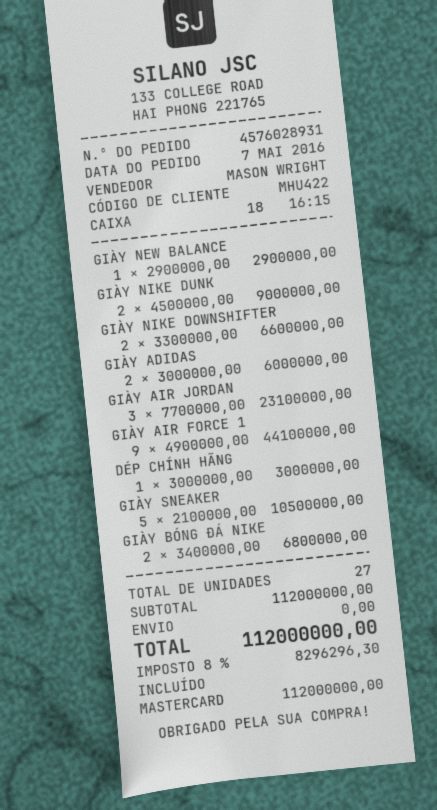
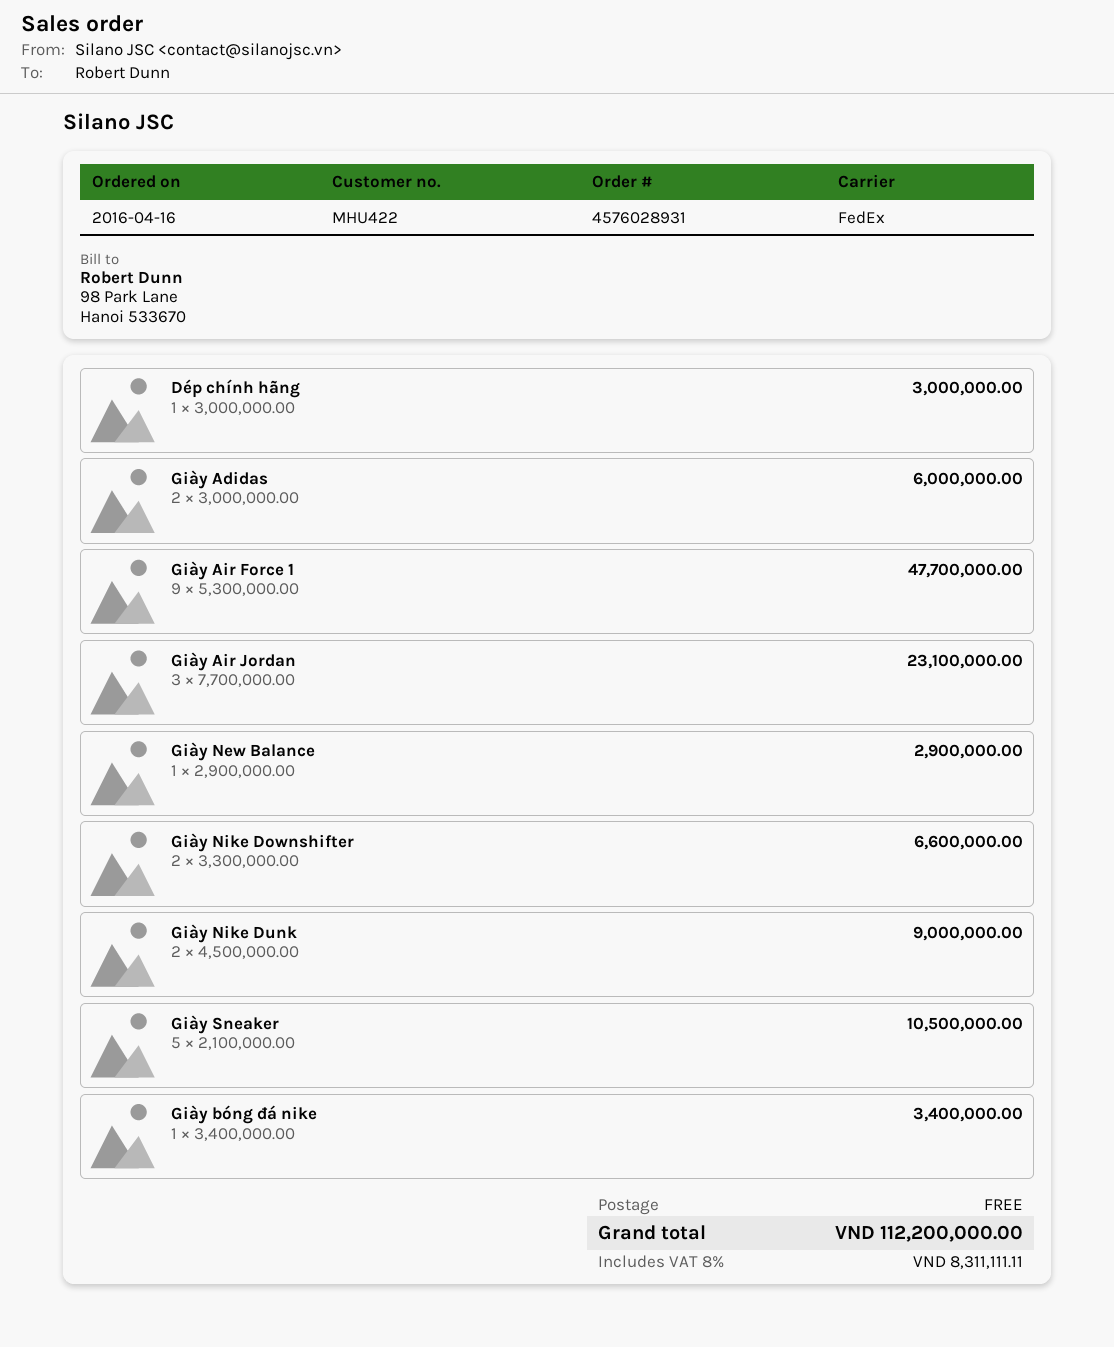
order date: 2016-05-07 -> 2016-04-16
GIÀY AIR FORCE 1: 9 x 4900000.00 = 44100000.00 -> 9 x 5300000.00 = 47700000.00
GIÀY BÓNG ĐÁ NIKE: 2 x 3400000.00 = 6800000.00 -> 1 x 3400000.00 = 3400000.00
tax: 8% = 8296296.30 -> 8% = 8311111.11
total: 112000000.00 -> 112200000.00

